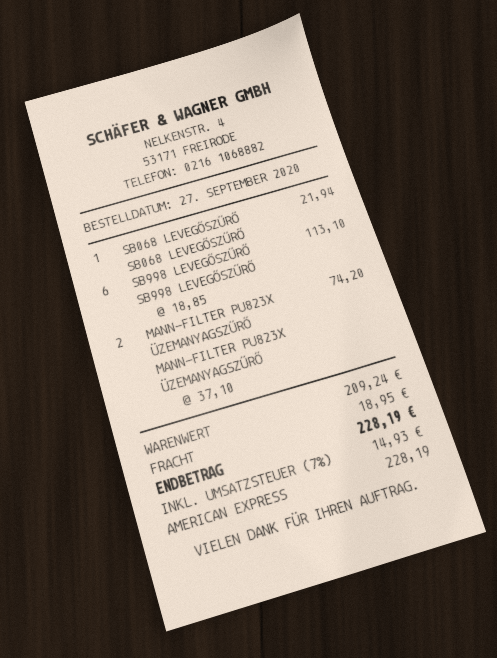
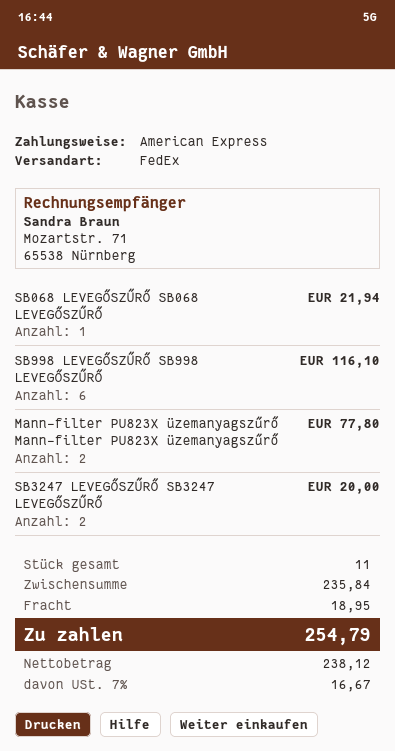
SB998 LEVEGŐSZŰRŐ SB998 LEVEGŐSZŰRŐ: 6 for 113.10 -> 6 for 116.10
MANN-FILTER PU823X ÜZEMANYAGSZŰRŐ MANN-FILTER PU823X ÜZEMANYAGSZŰRŐ: 2 for 74.20 -> 2 for 77.80
SB3247 LEVEGŐSZŰRŐ SB3247 LEVEGŐSZŰRŐ: none -> 2 for 20.00
subtotal: 209.24 -> 235.84
tax: 7% = 14.93 -> 7% = 16.67
total: 228.19 -> 254.79

